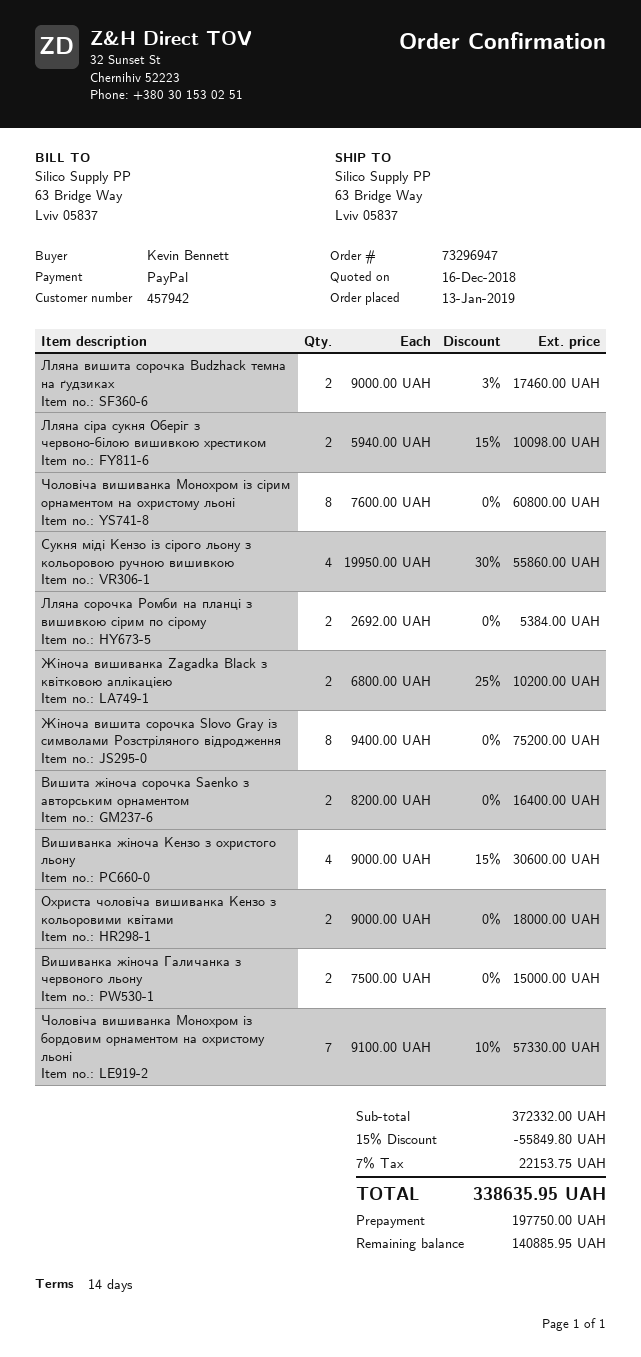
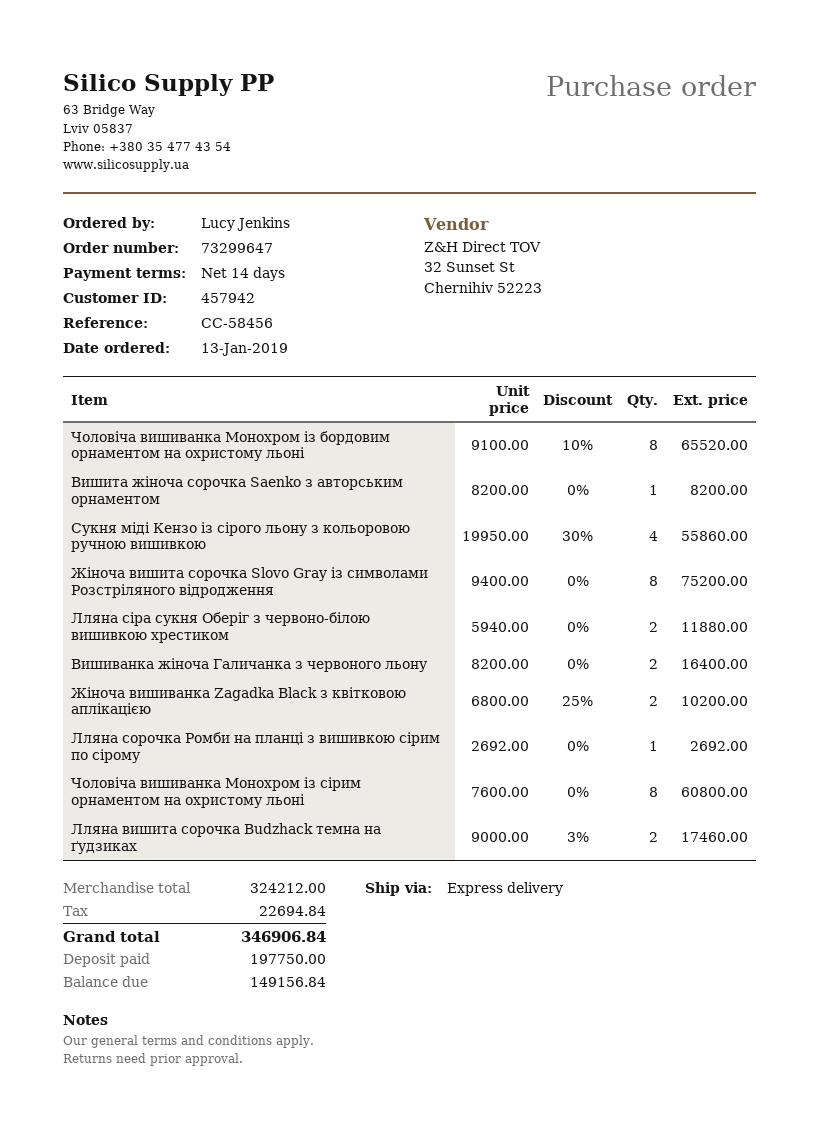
order number: 73296947 -> 73299647
ordered by: Kevin Bennett -> Lucy Jenkins
Лляна сіра сукня Оберіг з червоно-білою вишивкою хрестиком: 2 x 5940.00 - 15% = 10098.00 -> 2 x 5940.00 = 11880.00
Лляна сорочка Ромби на планці з вишивкою сірим по сірому: 2 x 2692.00 = 5384.00 -> 1 x 2692.00 = 2692.00
Вишита жіноча сорочка Saenko з авторським орнаментом: 2 x 8200.00 = 16400.00 -> 1 x 8200.00 = 8200.00
Вишиванка жіноча Кензо з охристого льону: 4 x 9000.00 - 15% = 30600.00 -> none
Охриста чоловіча вишиванка Кензо з кольоровими квітами: 2 x 9000.00 = 18000.00 -> none
Вишиванка жіноча Галичанка з червоного льону: 2 x 7500.00 = 15000.00 -> 2 x 8200.00 = 16400.00
Чоловіча вишиванка Монохром із бордовим орнаментом на охристому льоні: 7 x 9100.00 - 10% = 57330.00 -> 8 x 9100.00 - 10% = 65520.00
subtotal: 372332.00 -> 324212.00
discount: 15% = 55849.80 -> none
tax: 22153.75 -> 22694.84
total: 338635.95 -> 346906.84
balance: 140885.95 -> 149156.84

